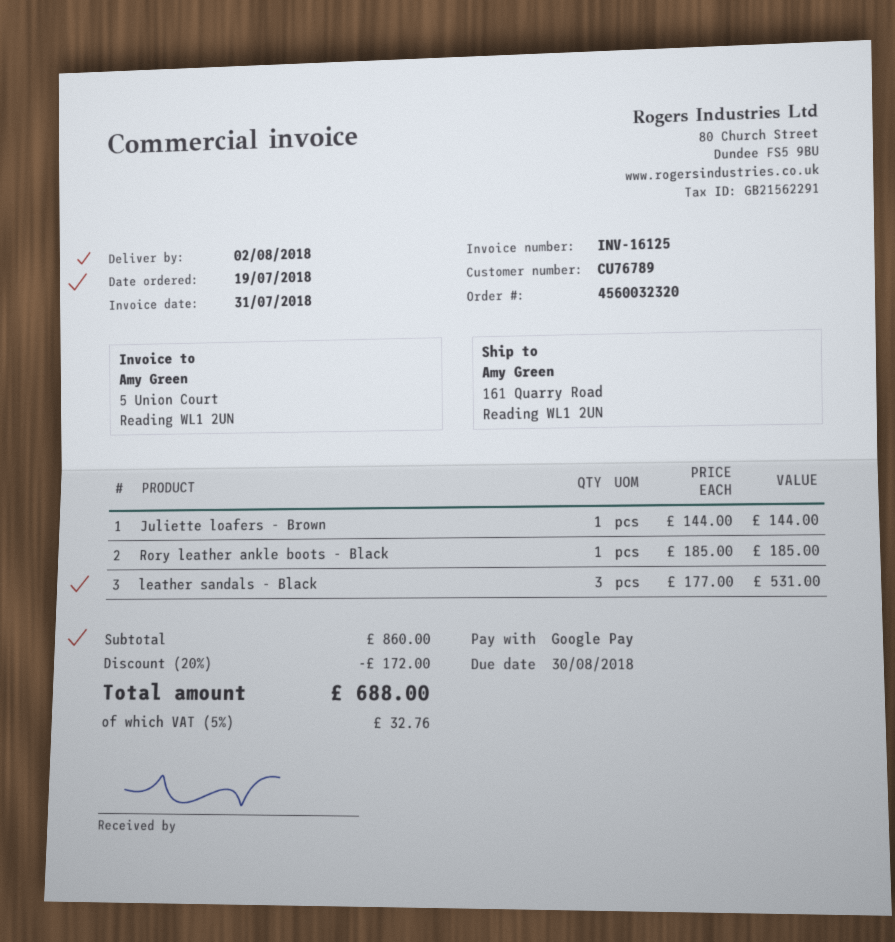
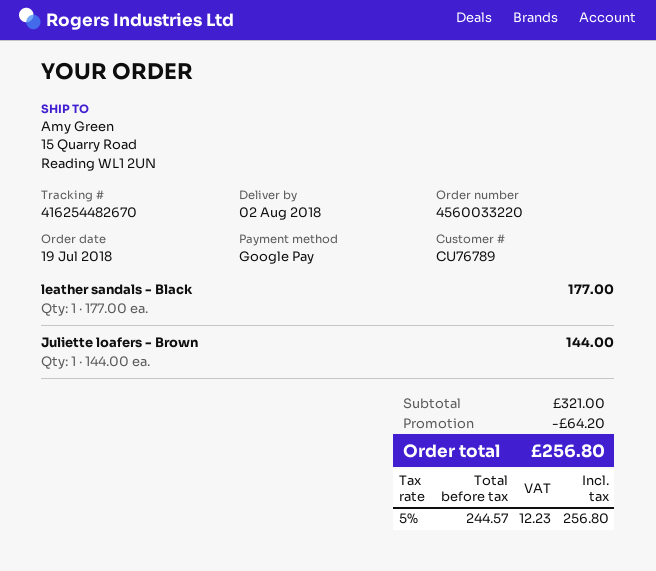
order number: 4560032320 -> 4560033220
ship to: 161 Quarry Road, Reading WL1 2UN -> 15 Quarry Road, Reading WL1 2UN
Rory leather ankle boots - Black: 1 x 185.00 = 185.00 -> none
leather sandals - Black: 3 x 177.00 = 531.00 -> 1 x 177.00 = 177.00
subtotal: 860.00 -> 321.00
discount: 172.00 -> 64.20
tax: 5% = 32.76 -> 5% = 12.23
total: 688.00 -> 256.80

